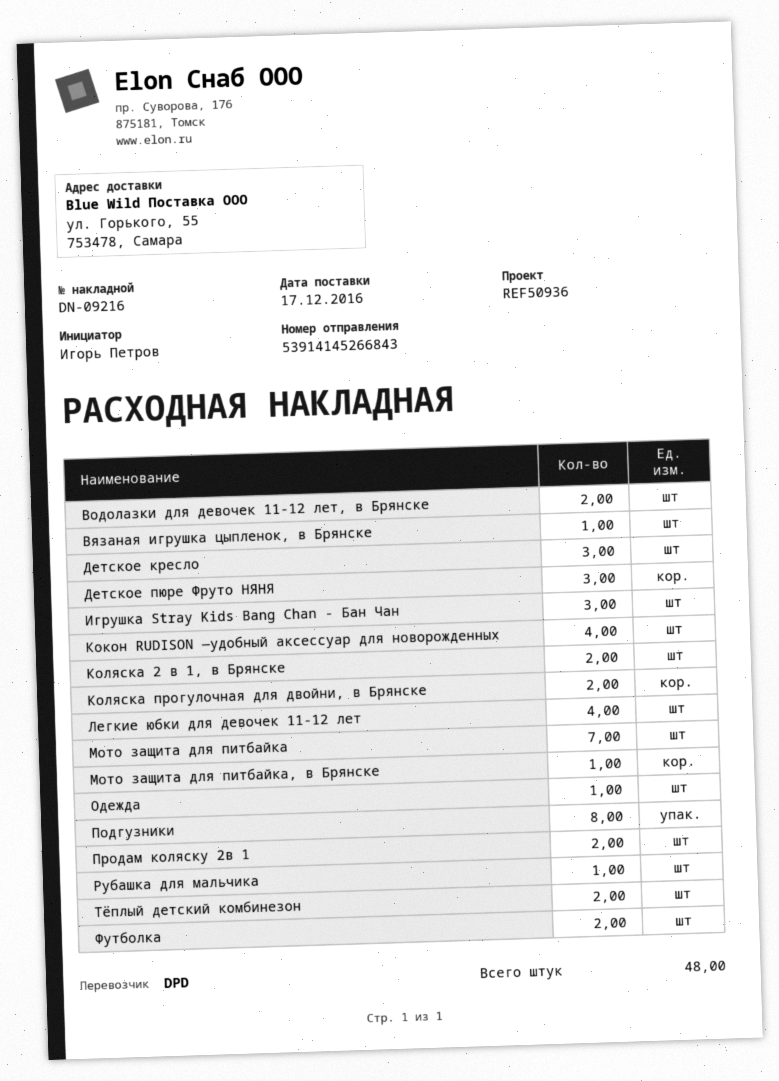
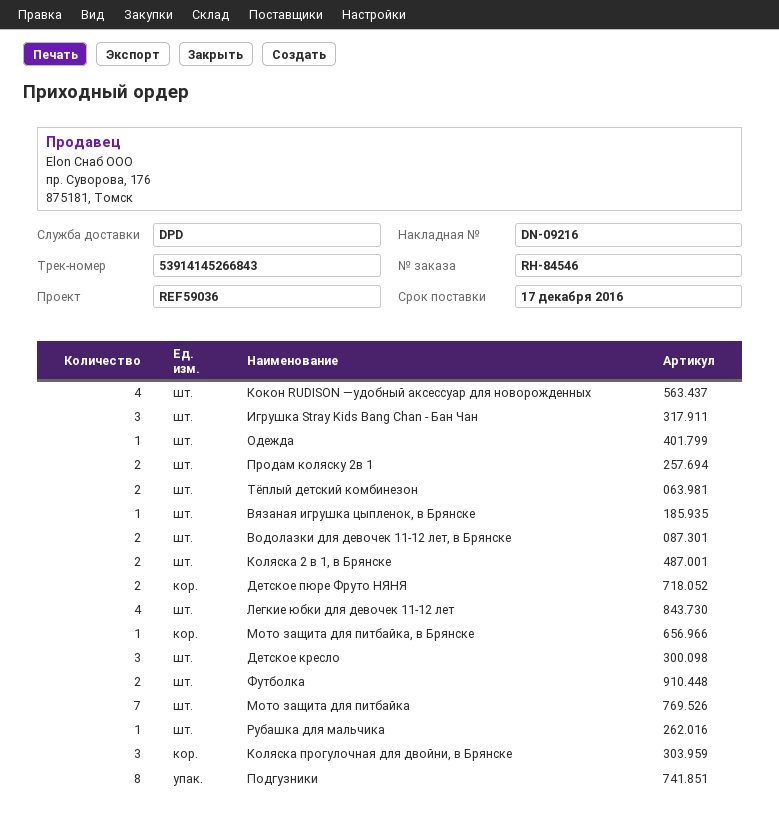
reference: REF50936 -> REF59036
Детское пюре Фруто НЯНЯ: 3 -> 2
Коляска прогулочная для двойни, в Брянске: 2 -> 3

